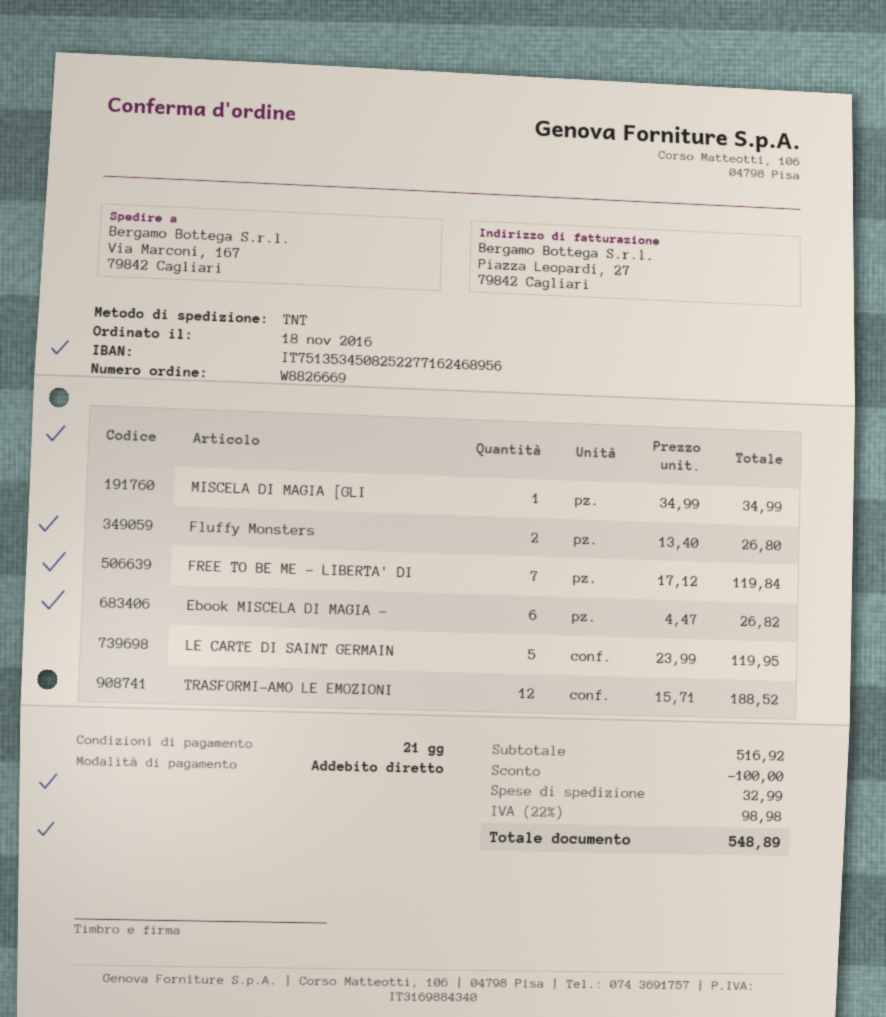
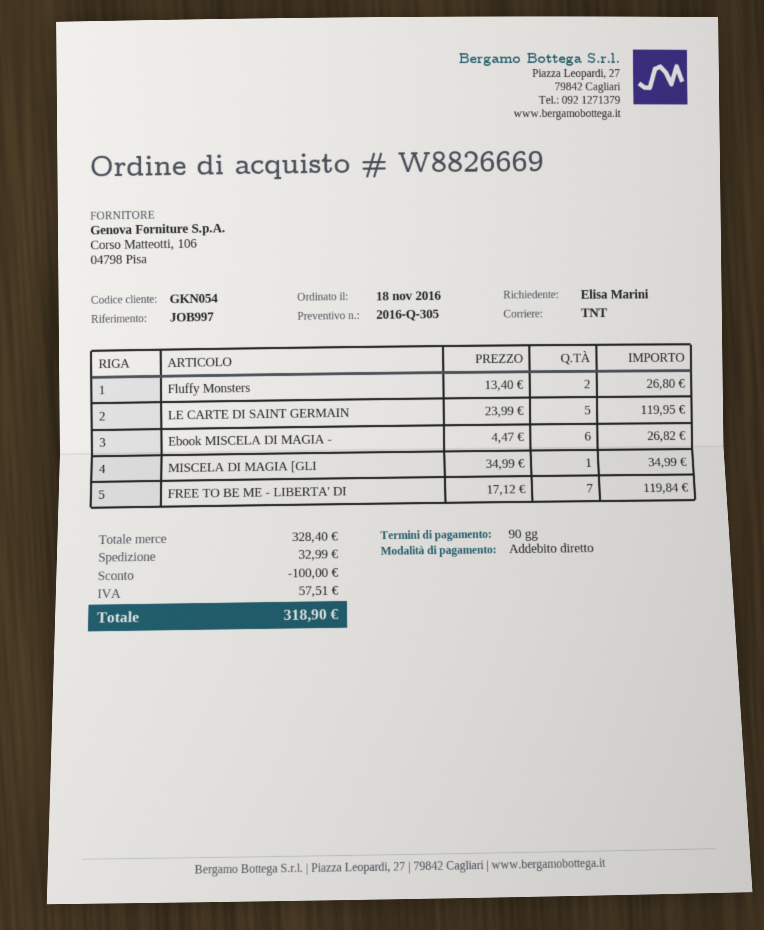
payment terms: 21 days -> 90 days
TRASFORMI-AMO LE EMOZIONI: 12 x 15.71 = 188.52 -> none
subtotal: 516.92 -> 328.40
tax: 98.98 -> 57.51
total: 548.89 -> 318.90

